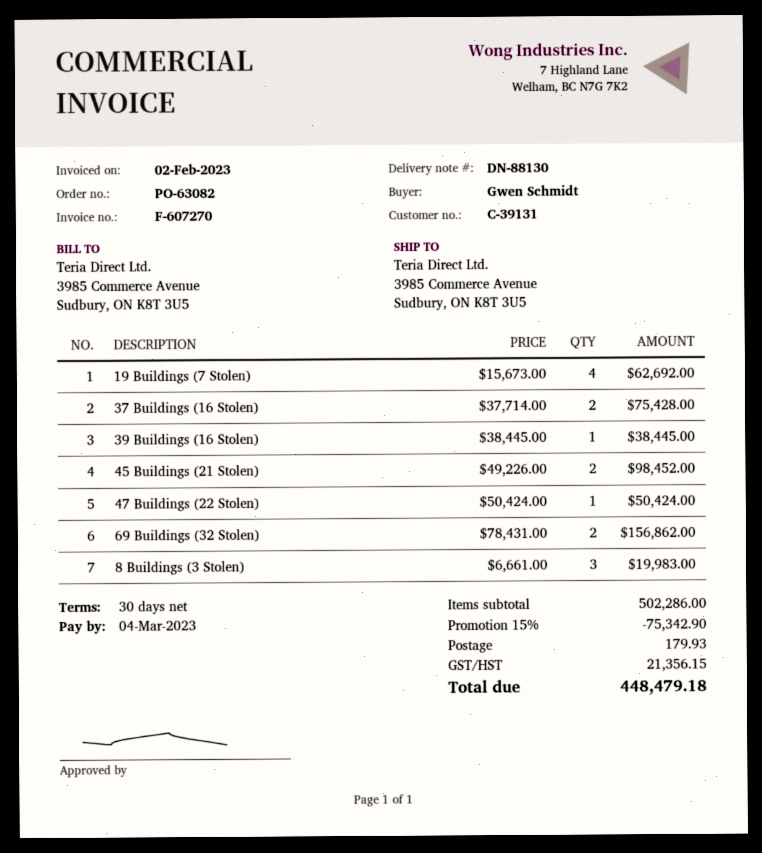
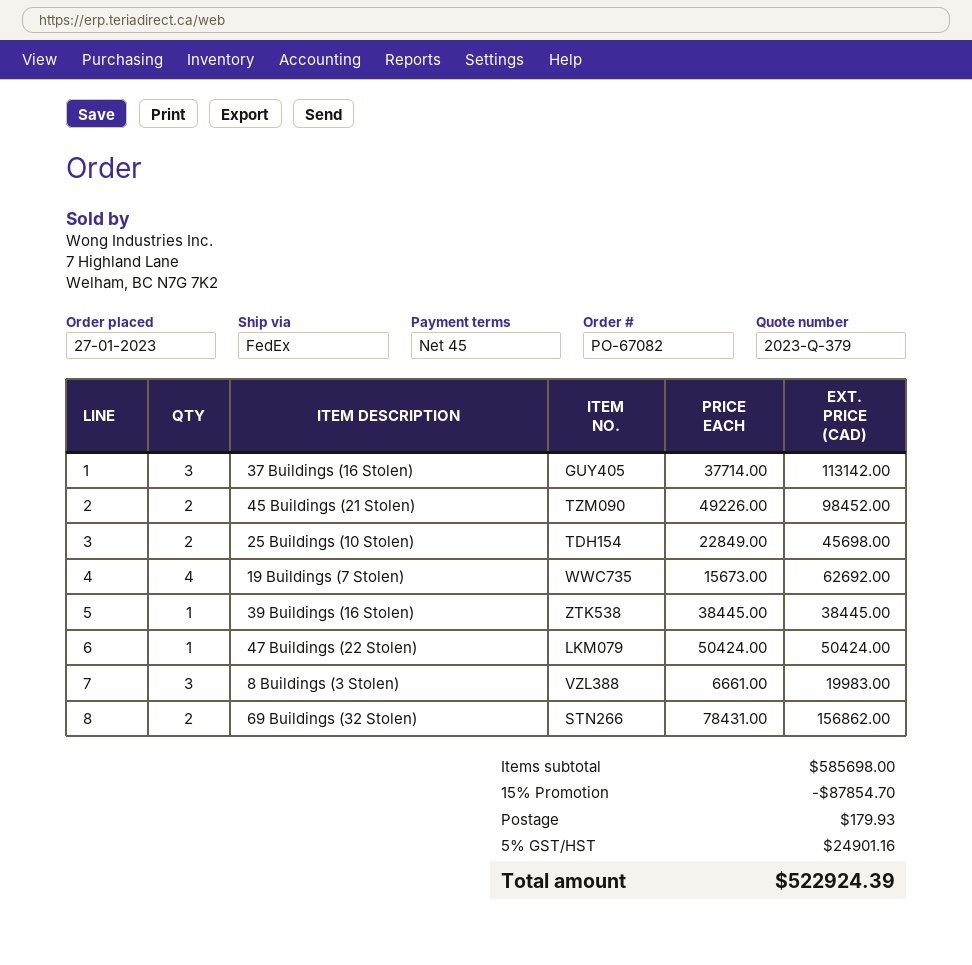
order number: PO-63082 -> PO-67082
payment terms: 30 days -> 45 days
37 Buildings (16 Stolen): 2 x 37714.00 = 75428.00 -> 3 x 37714.00 = 113142.00
25 Buildings (10 Stolen): none -> 2 x 22849.00 = 45698.00
subtotal: 502286.00 -> 585698.00
discount: 15% = 75342.90 -> 15% = 87854.70
tax: 21356.15 -> 24901.16
total: 448479.18 -> 522924.39

